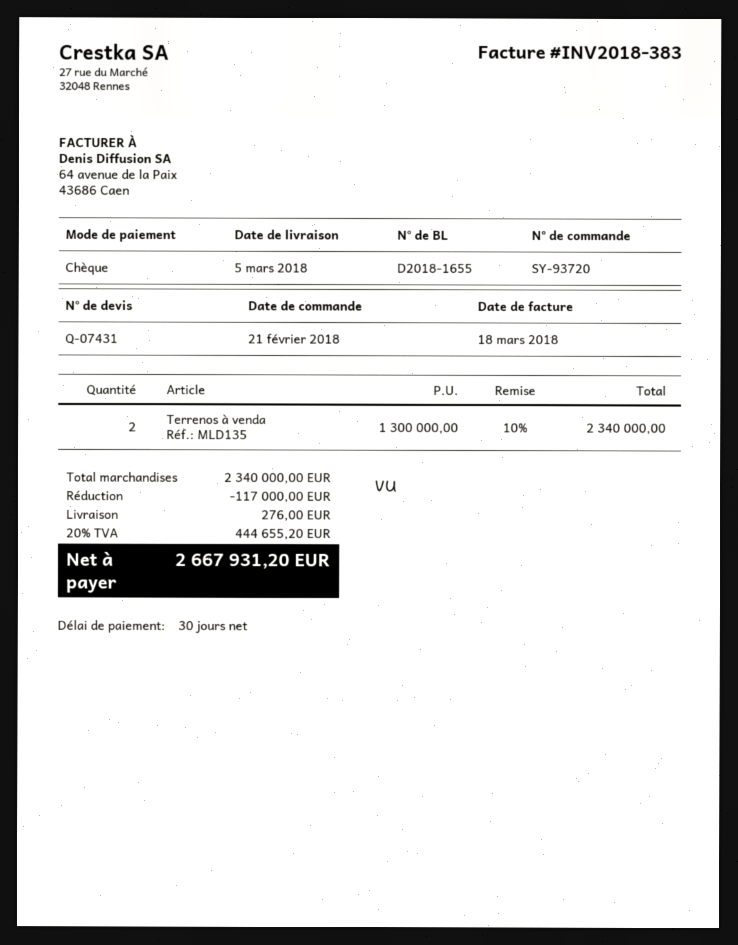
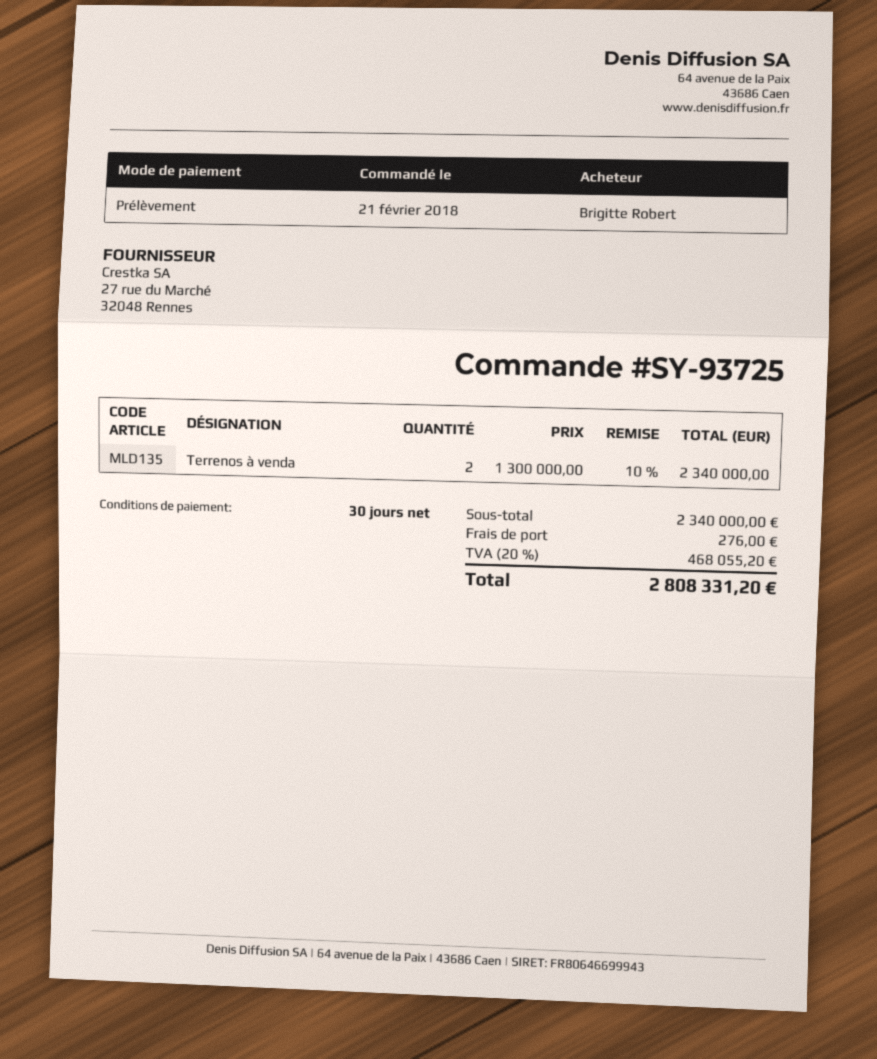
order number: SY-93720 -> SY-93725
payment method: cheque -> direct debit
discount: 117000.00 -> none
tax: 20% = 444655.20 -> 20% = 468055.20
total: 2667931.20 -> 2808331.20

